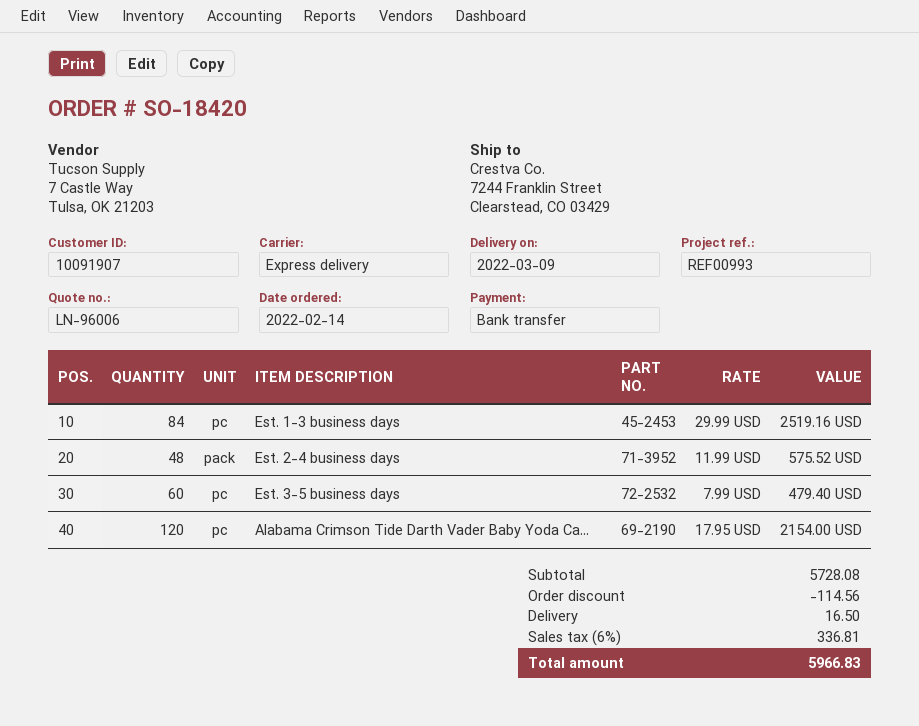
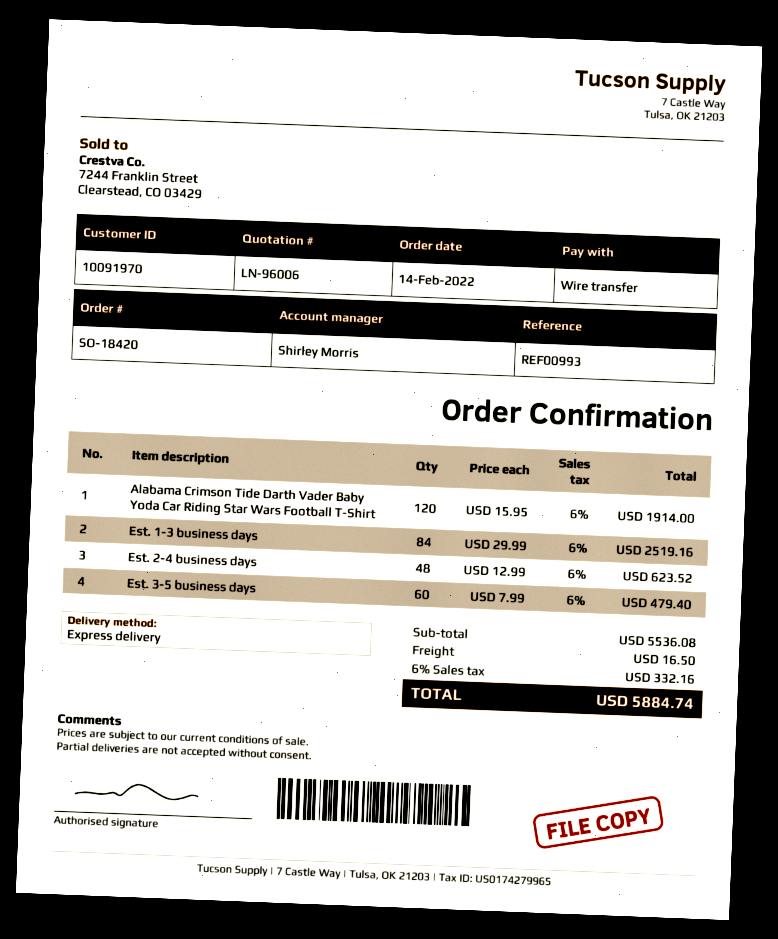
customer number: 10091907 -> 10091970
Est. 2-4 business days: 48 x 11.99 = 575.52 -> 48 x 12.99 = 623.52
Alabama Crimson Tide Darth Vader Baby Yoda Ca...: 120 x 17.95 = 2154.00 -> 120 x 15.95 = 1914.00
subtotal: 5728.08 -> 5536.08
discount: 114.56 -> none
tax: 6% = 336.81 -> 6% = 332.16
total: 5966.83 -> 5884.74

